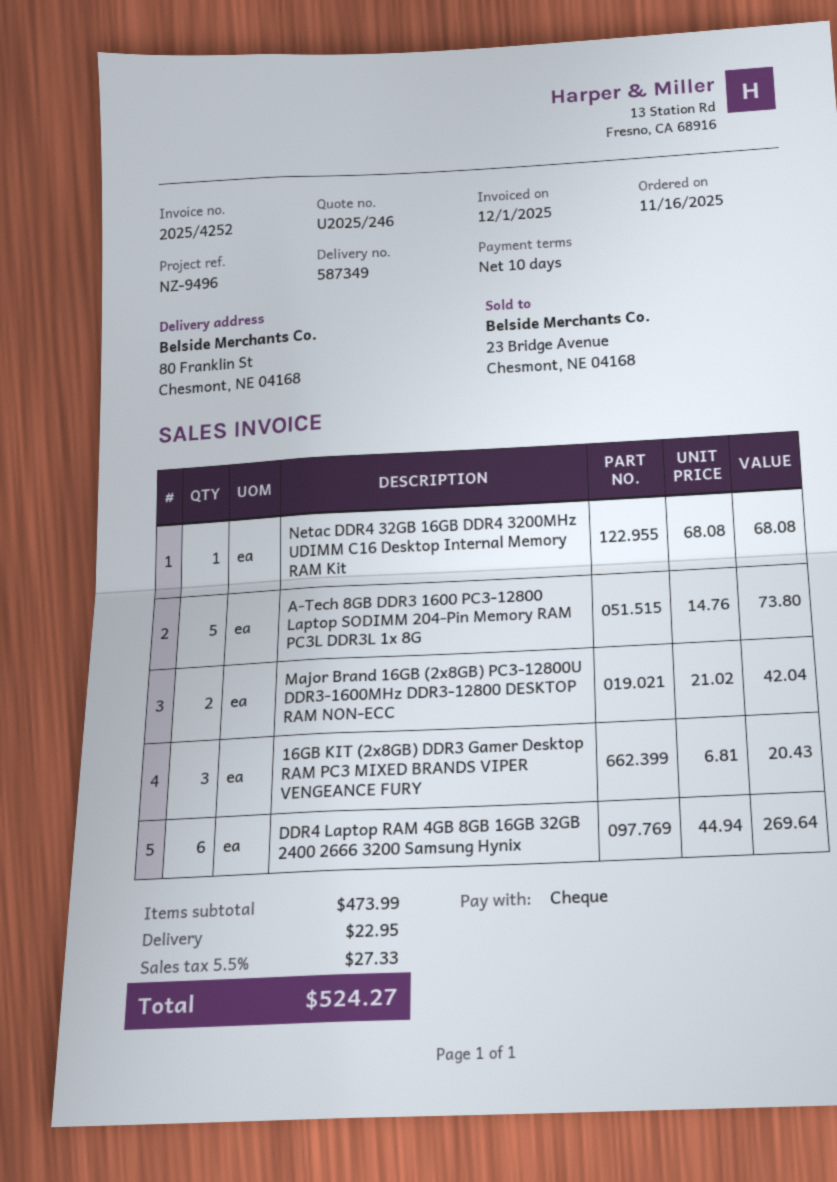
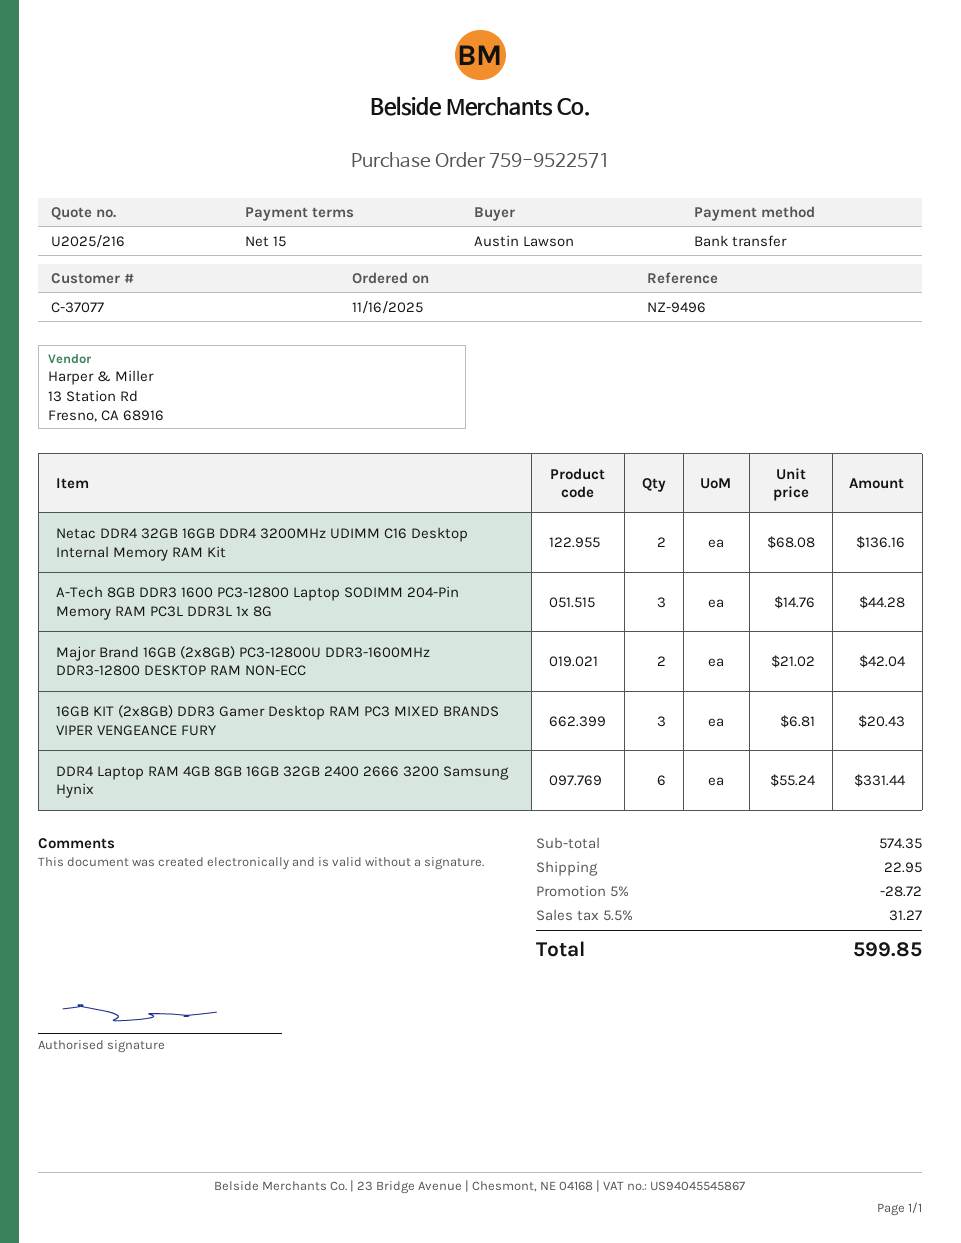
quote number: U2025/246 -> U2025/216
payment terms: 10 days -> 15 days
payment method: cheque -> bank transfer
Netac DDR4 32GB 16GB DDR4 3200MHz UDIMM C16 Desktop Internal Memory RAM Kit: 1 x 68.08 = 68.08 -> 2 x 68.08 = 136.16
A-Tech 8GB DDR3 1600 PC3-12800 Laptop SODIMM 204-Pin Memory RAM PC3L DDR3L 1x 8G: 5 x 14.76 = 73.80 -> 3 x 14.76 = 44.28
DDR4 Laptop RAM 4GB 8GB 16GB 32GB 2400 2666 3200 Samsung Hynix: 6 x 44.94 = 269.64 -> 6 x 55.24 = 331.44
subtotal: 473.99 -> 574.35
discount: none -> 5% = 28.72
tax: 5.5% = 27.33 -> 5.5% = 31.27
total: 524.27 -> 599.85

